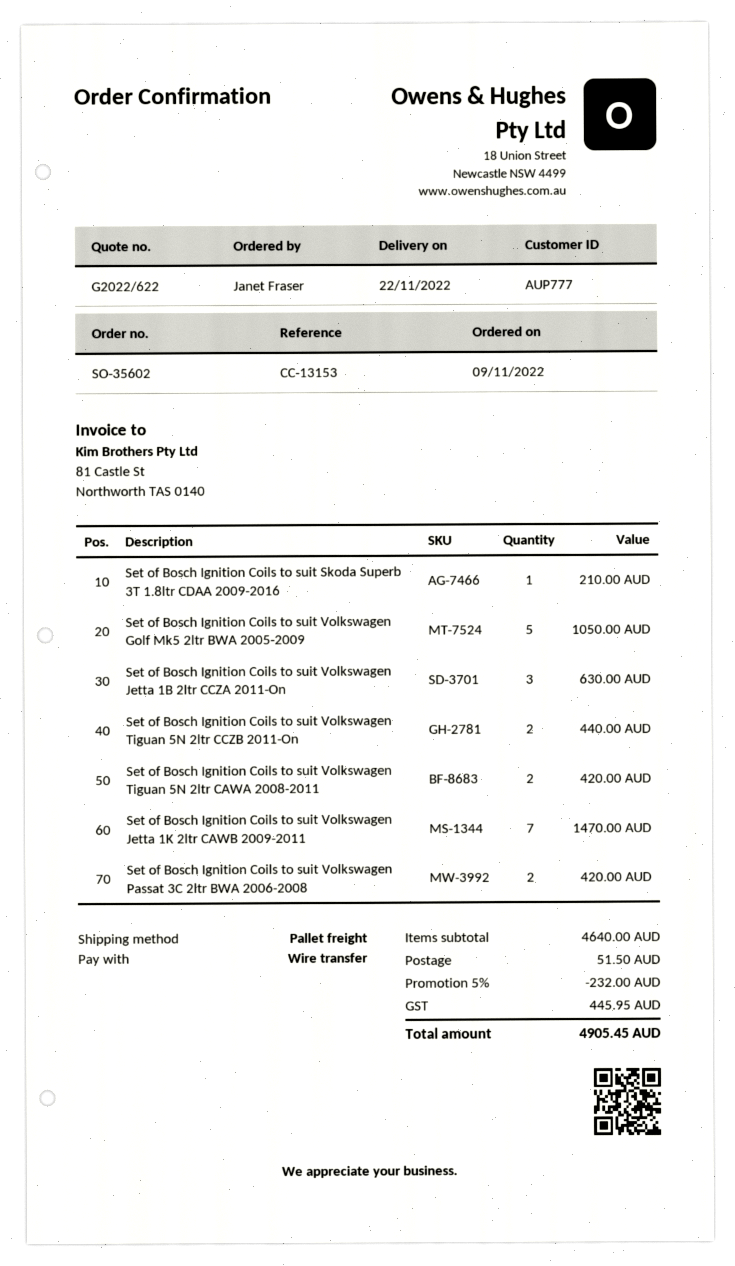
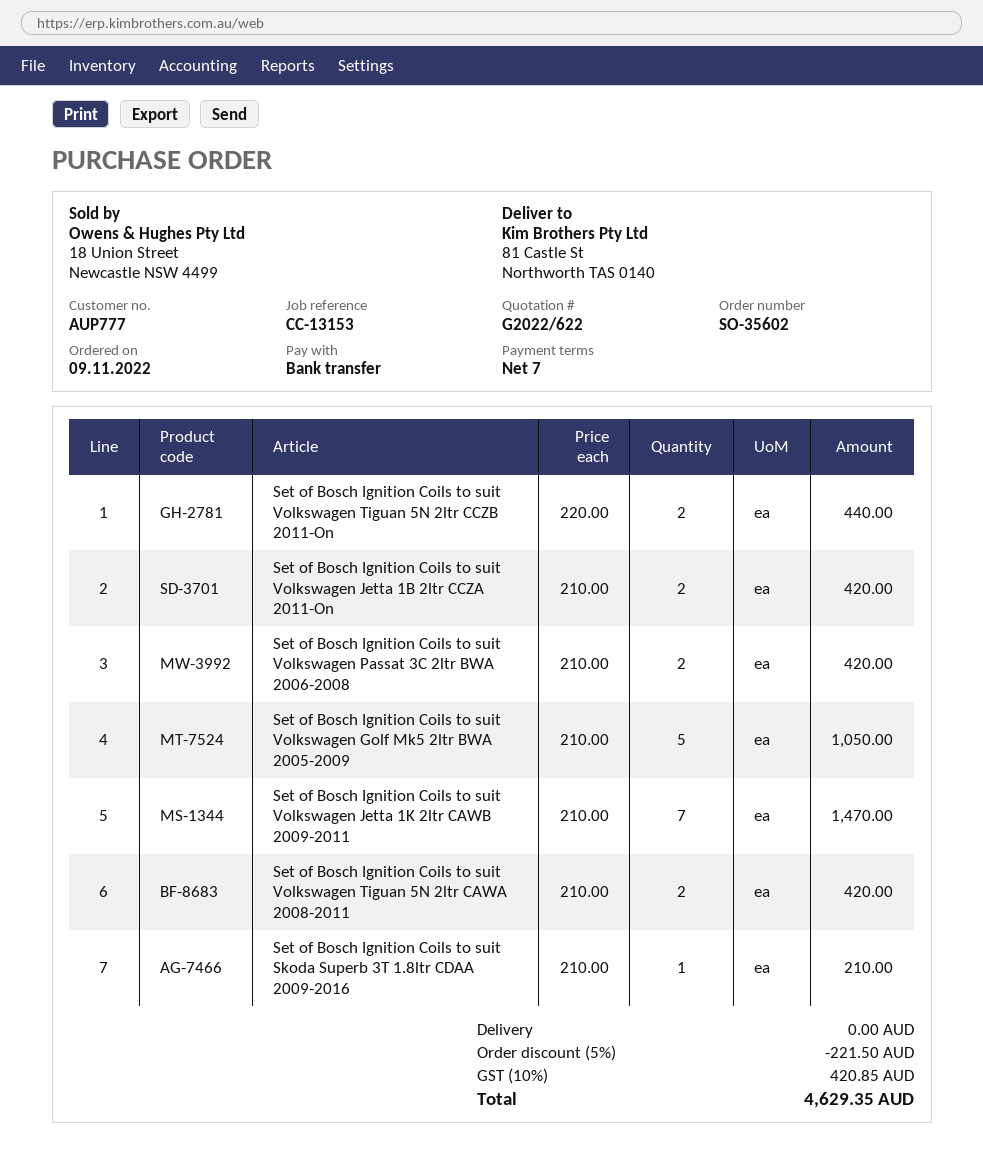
Set of Bosch Ignition Coils to suit Volkswagen Jetta 1B 2ltr CCZA 2011-On: 3 for 630.00 -> 2 for 420.00
discount: 5% = 232.00 -> 5% = 221.50
shipping: 51.50 -> 0.00
tax: 445.95 -> 420.85
total: 4905.45 -> 4629.35

